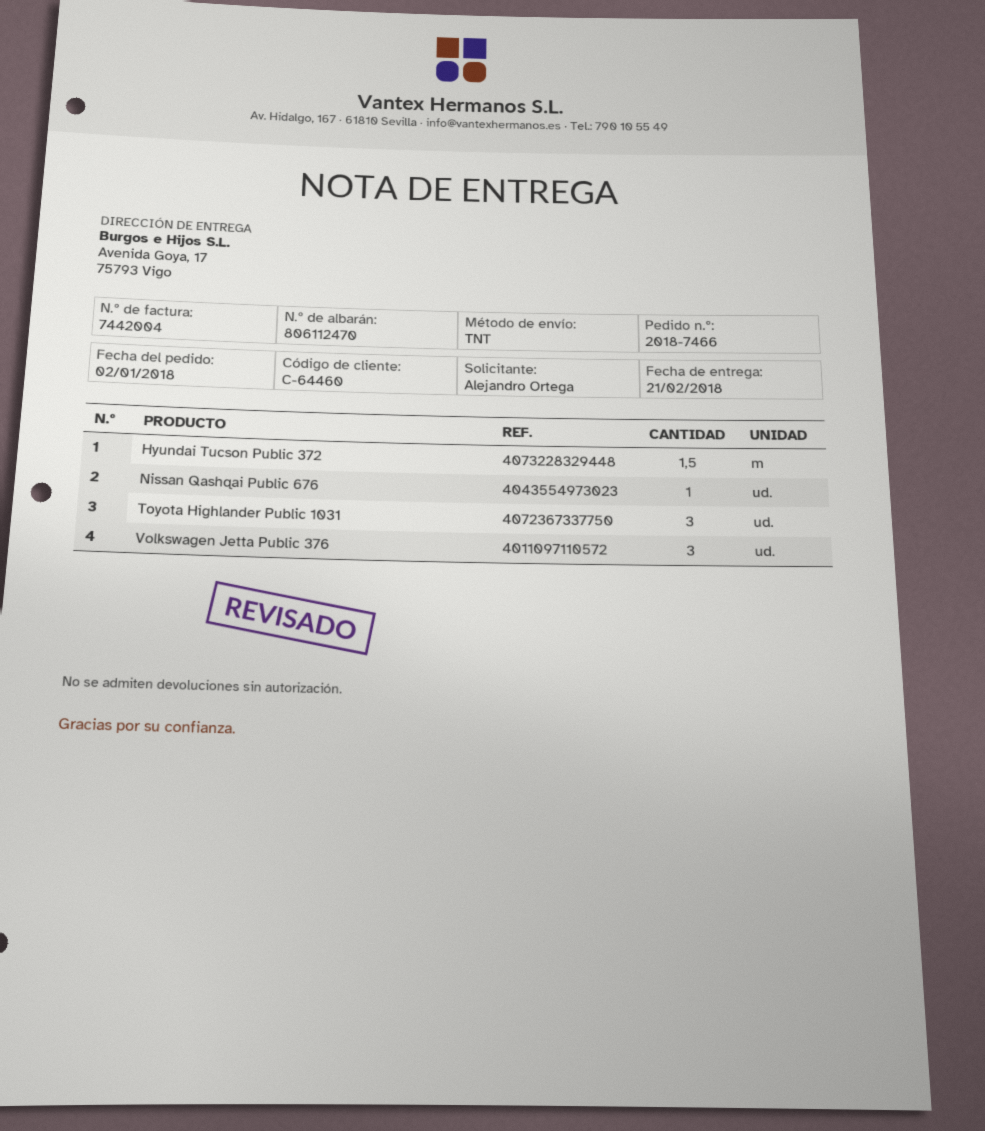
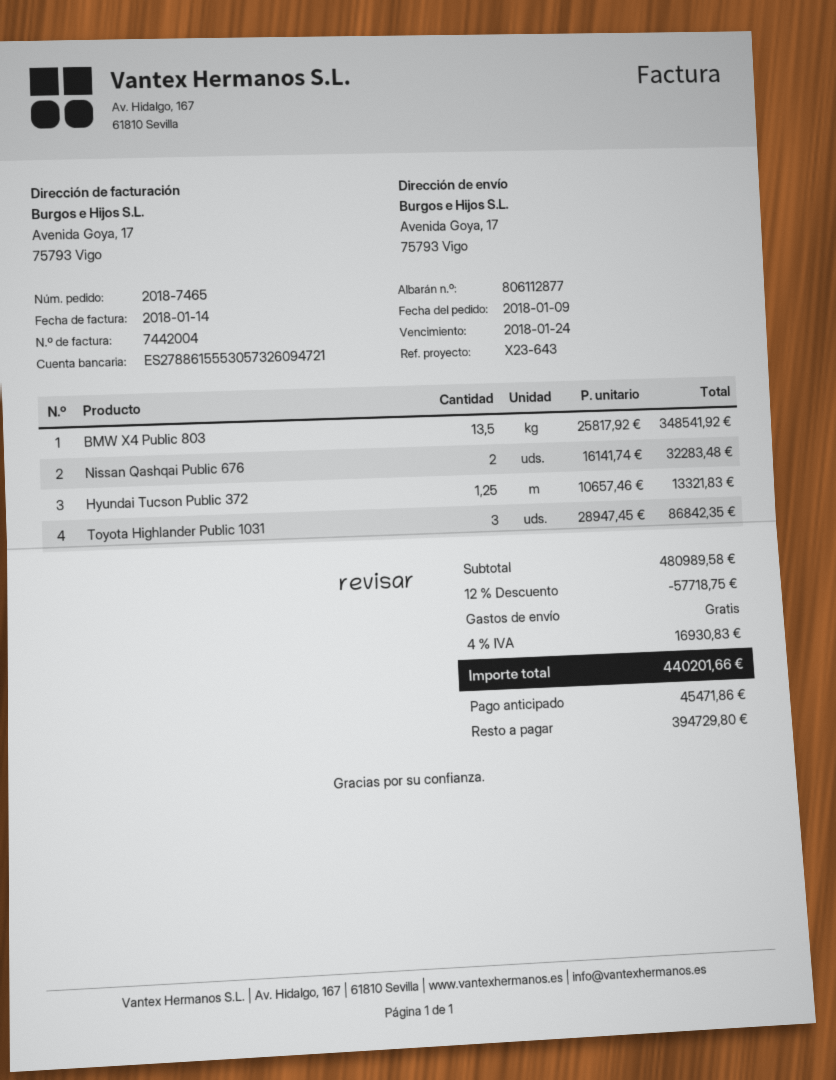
order number: 2018-7466 -> 2018-7465
order date: 2018-01-02 -> 2018-01-09
delivery note number: 806112470 -> 806112877
Hyundai Tucson Public 372: 1.5 -> 1.25
Nissan Qashqai Public 676: 1 -> 2
Volkswagen Jetta Public 376: 3 -> none
BMW X4 Public 803: none -> 13.5

